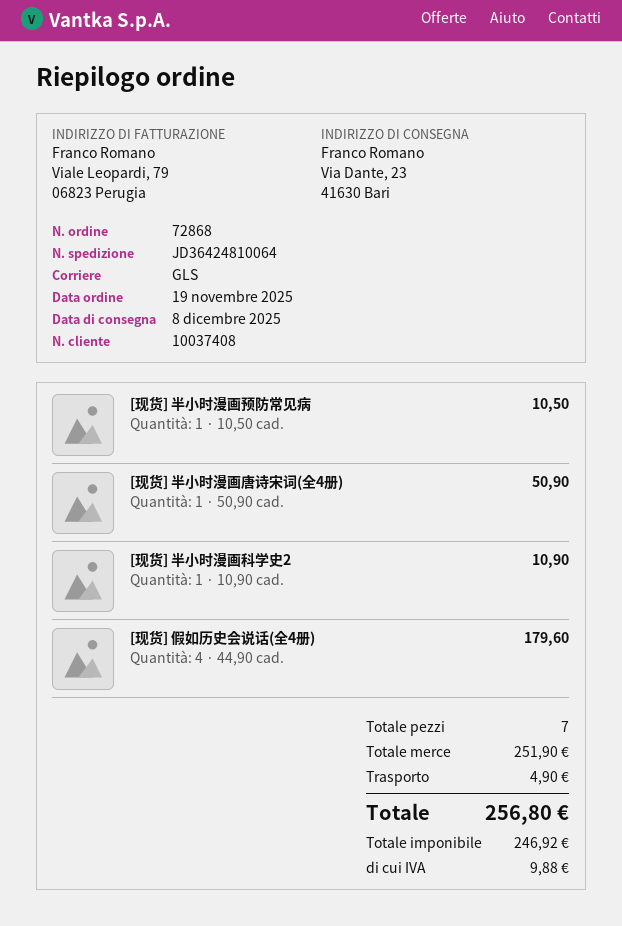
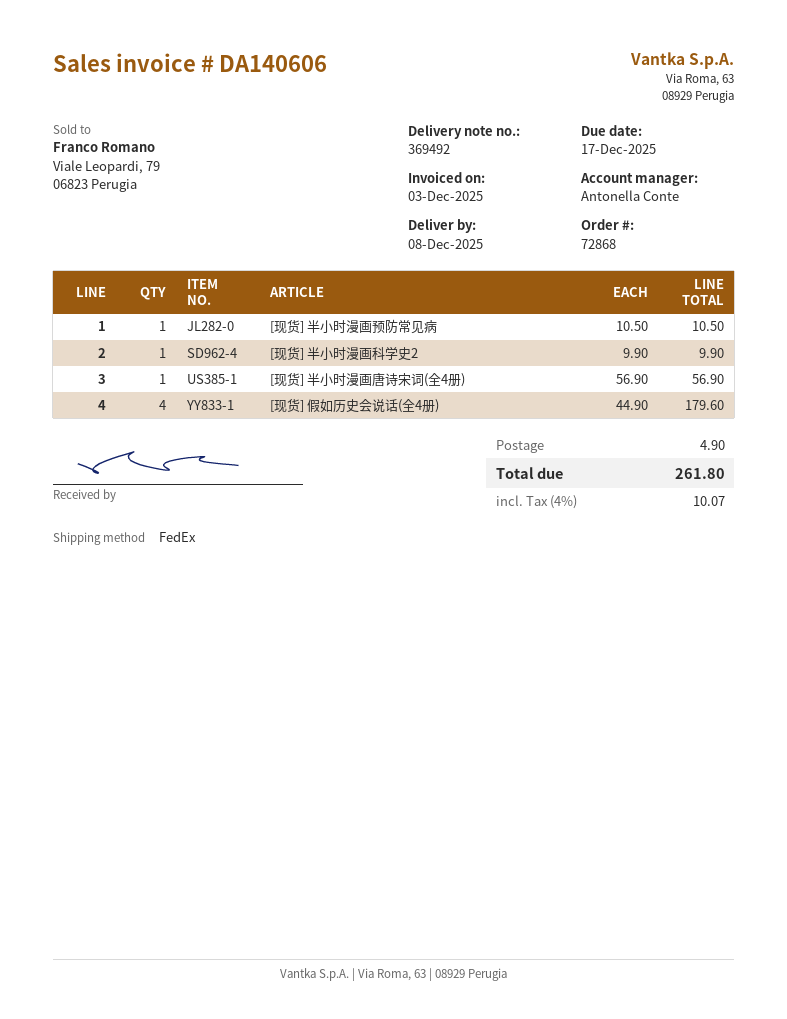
shipping method: GLS -> FedEx
[现货] 半小时漫画唐诗宋词(全4册): 1 x 50.90 = 50.90 -> 1 x 56.90 = 56.90
[现货] 半小时漫画科学史2: 1 x 10.90 = 10.90 -> 1 x 9.90 = 9.90
tax: 9.88 -> 10.07
total: 256.80 -> 261.80

